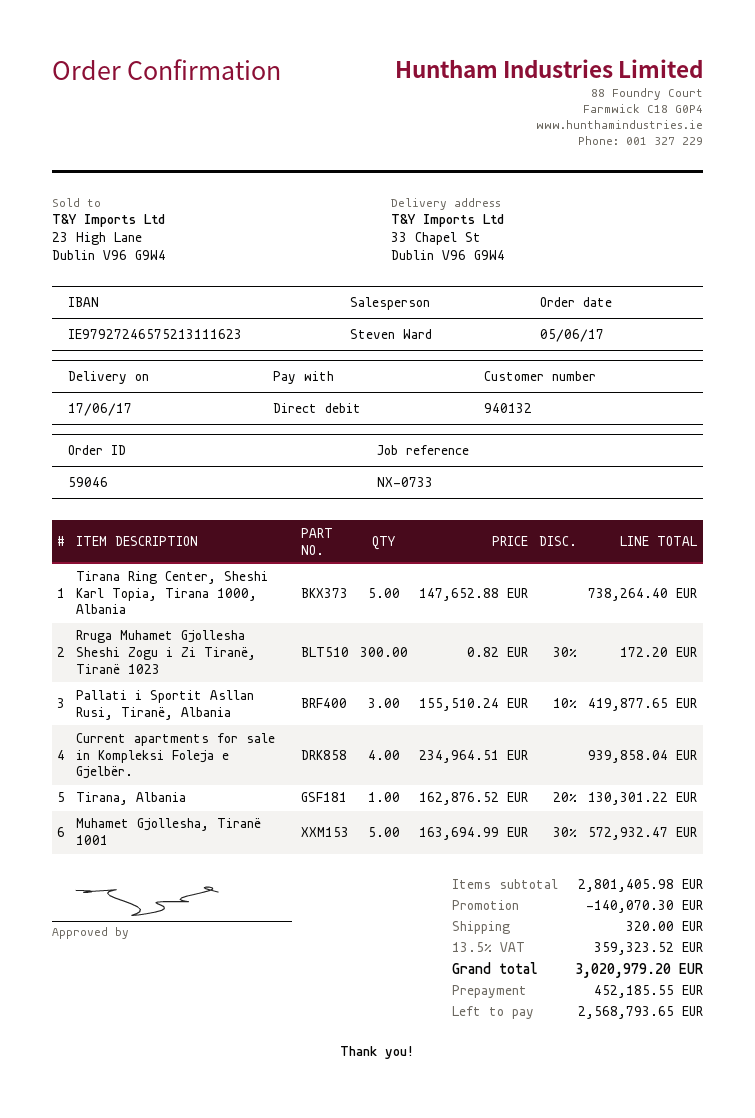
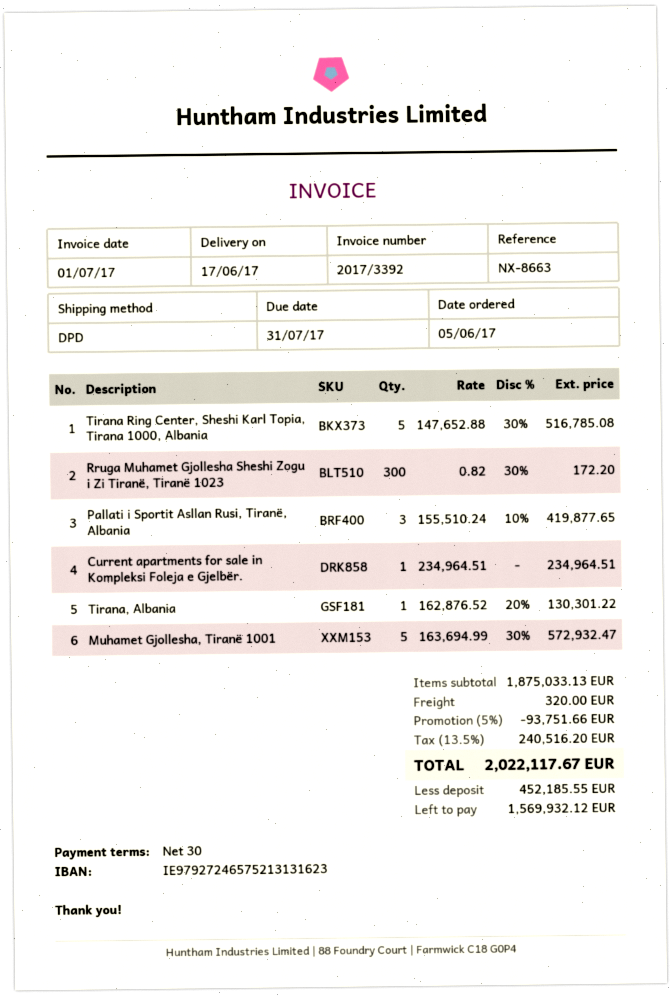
reference: NX-0733 -> NX-8663
bank account: IE97927246575213111623 -> IE97927246575213131623
Tirana Ring Center, Sheshi Karl Topia, Tirana 1000, Albania: 5 x 147652.88 = 738264.40 -> 5 x 147652.88 - 30% = 516785.08
Current apartments for sale in Kompleksi Foleja e Gjelbër.: 4 x 234964.51 = 939858.04 -> 1 x 234964.51 = 234964.51
subtotal: 2801405.98 -> 1875033.13
discount: 140070.30 -> 93751.66
tax: 13.5% = 359323.52 -> 13.5% = 240516.20
total: 3020979.20 -> 2022117.67
balance: 2568793.65 -> 1569932.12

